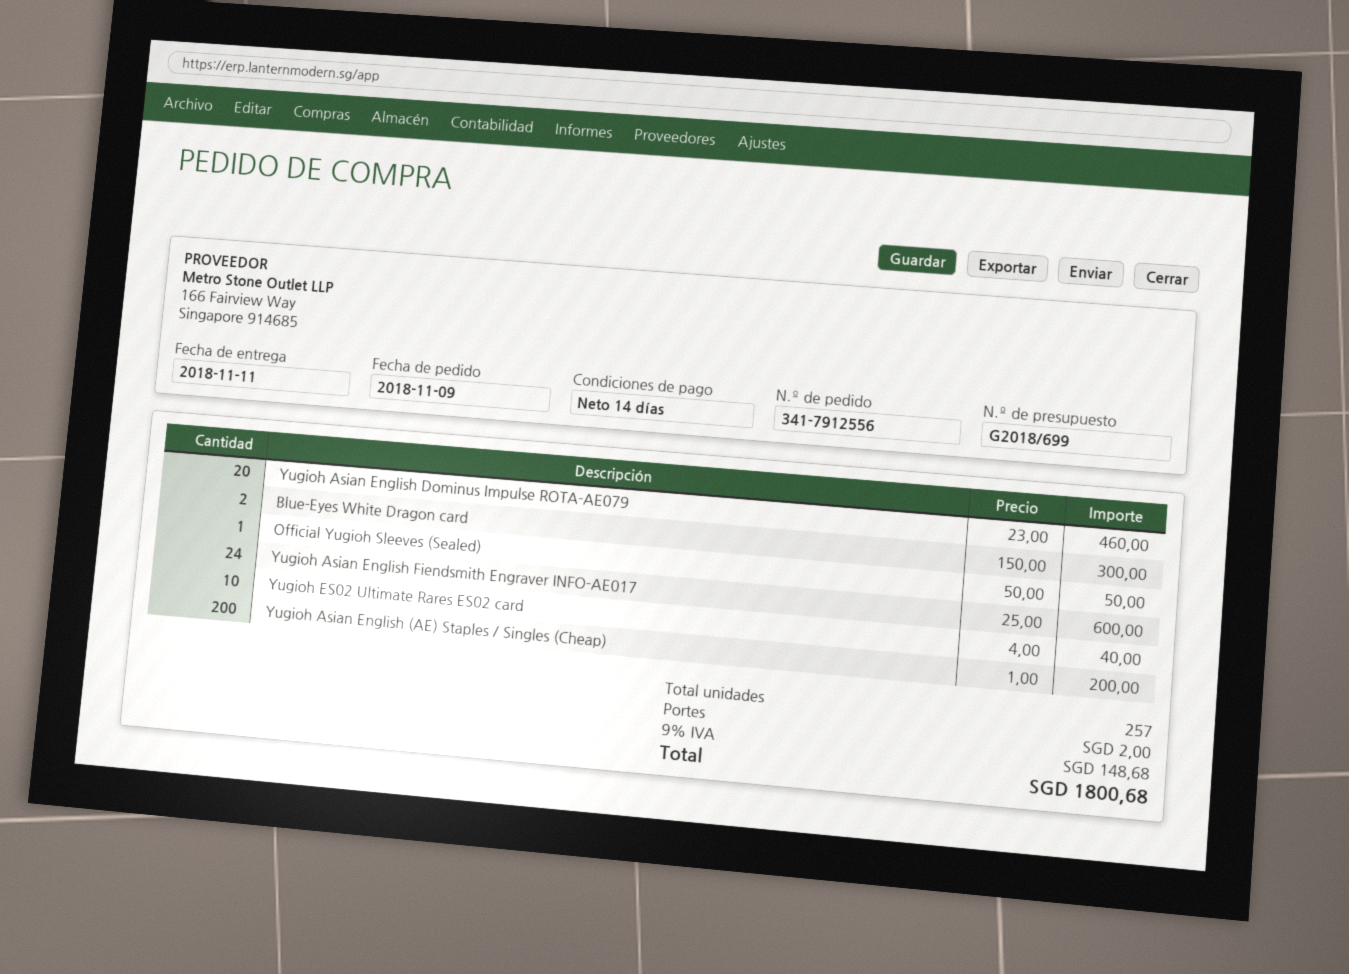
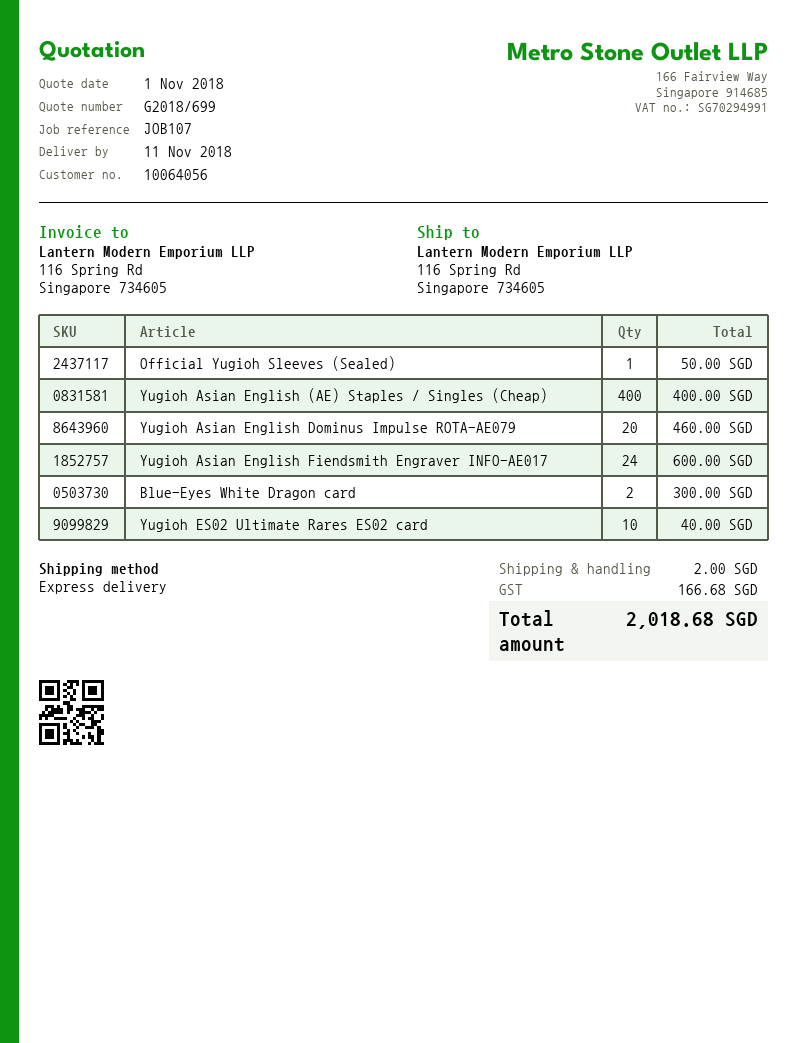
Yugioh Asian English (AE) Staples / Singles (Cheap): 200 for 200.00 -> 400 for 400.00
tax: 148.68 -> 166.68
total: 1800.68 -> 2018.68

